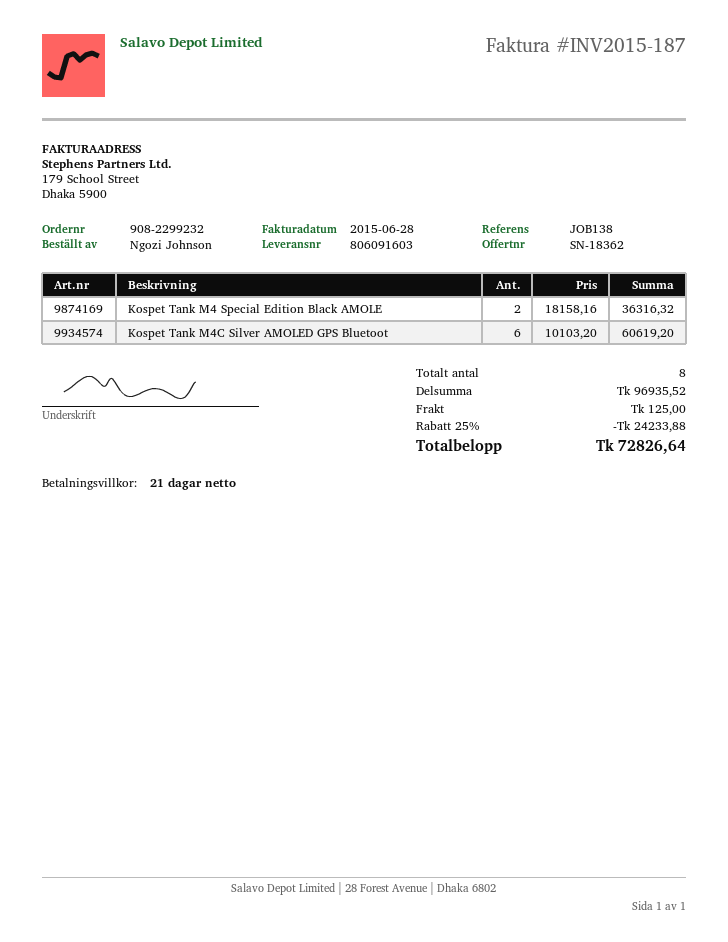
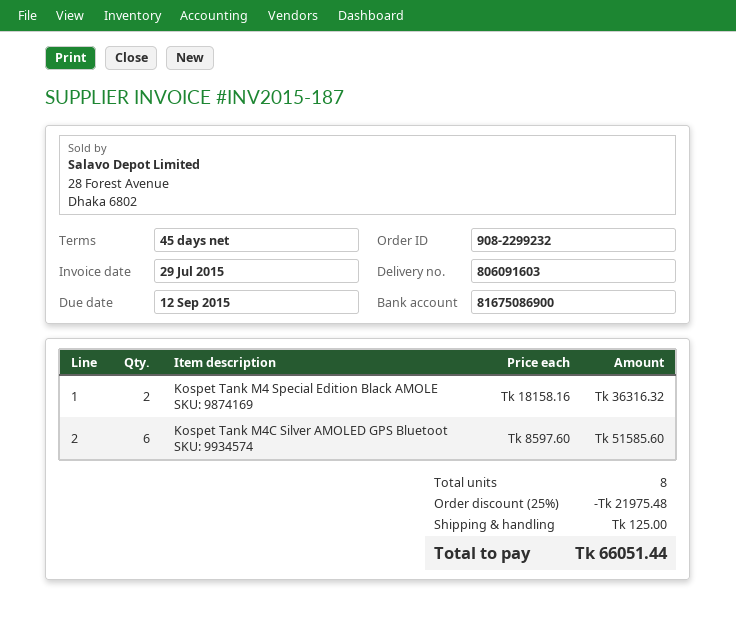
invoice date: 2015-06-28 -> 2015-07-29
payment terms: 21 days -> 45 days
Kospet Tank M4C Silver AMOLED GPS Bluetoot: 6 x 10103.20 = 60619.20 -> 6 x 8597.60 = 51585.60
discount: 25% = 24233.88 -> 25% = 21975.48
total: 72826.64 -> 66051.44

